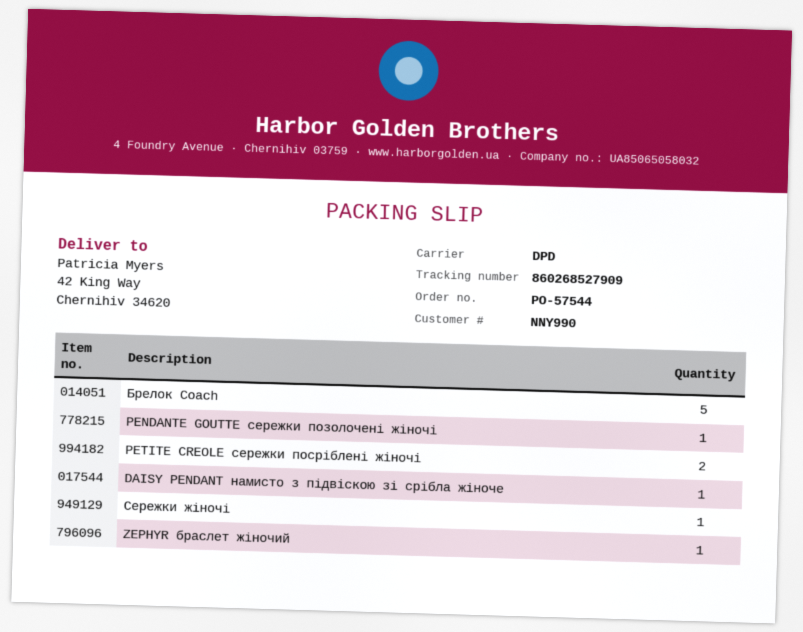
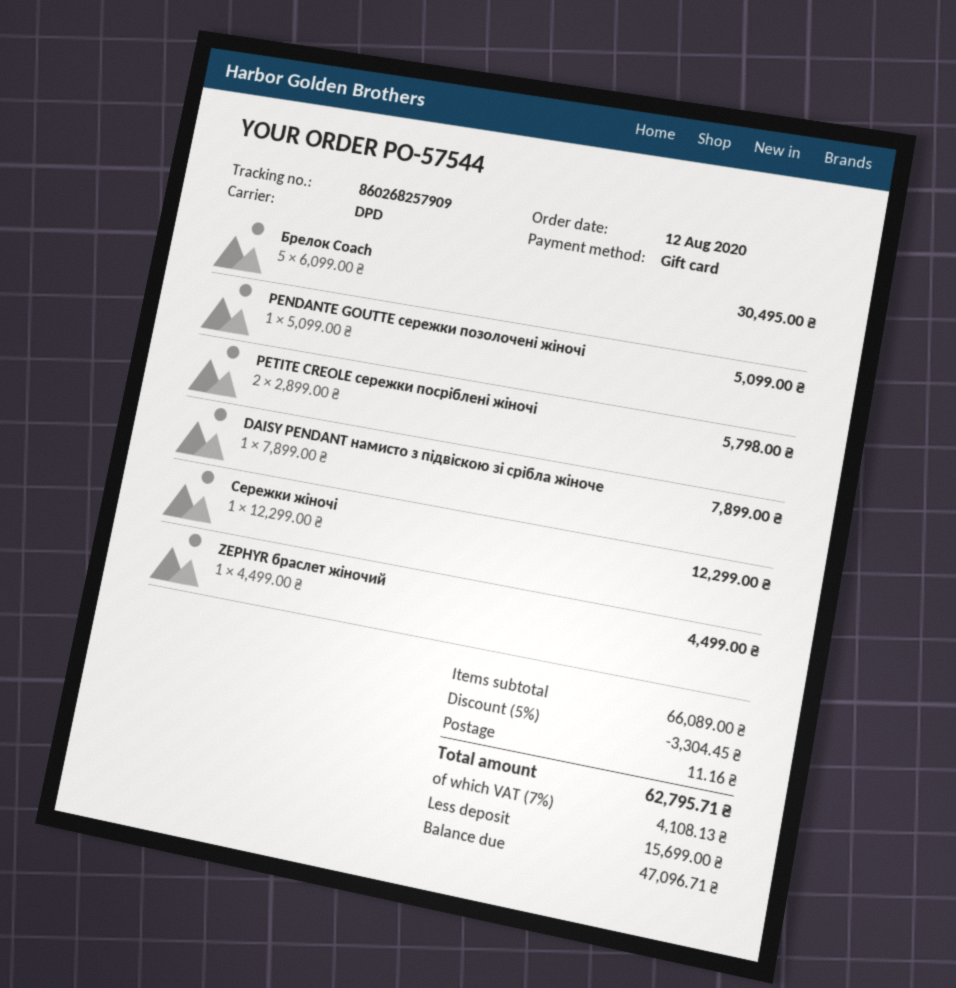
tracking number: 860268527909 -> 860268257909

